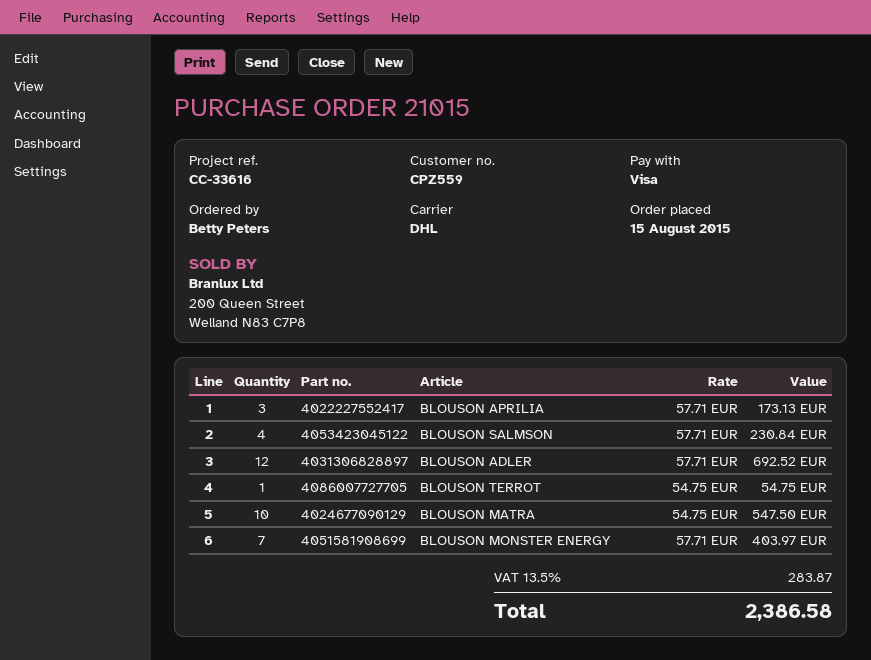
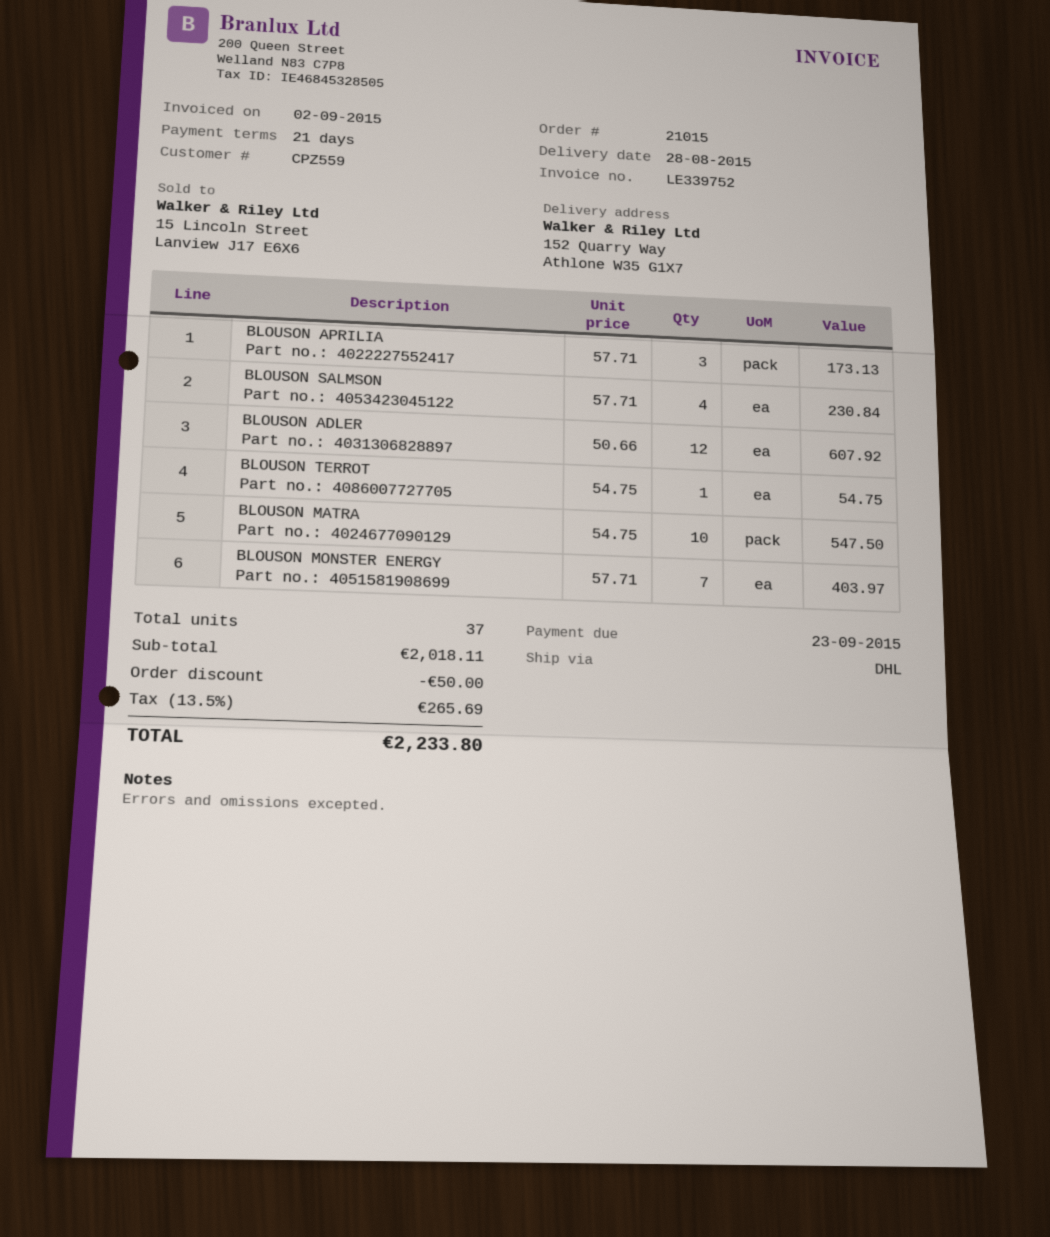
BLOUSON ADLER: 12 x 57.71 = 692.52 -> 12 x 50.66 = 607.92
discount: none -> 50.00
tax: 13.5% = 283.87 -> 13.5% = 265.69
total: 2386.58 -> 2233.80

